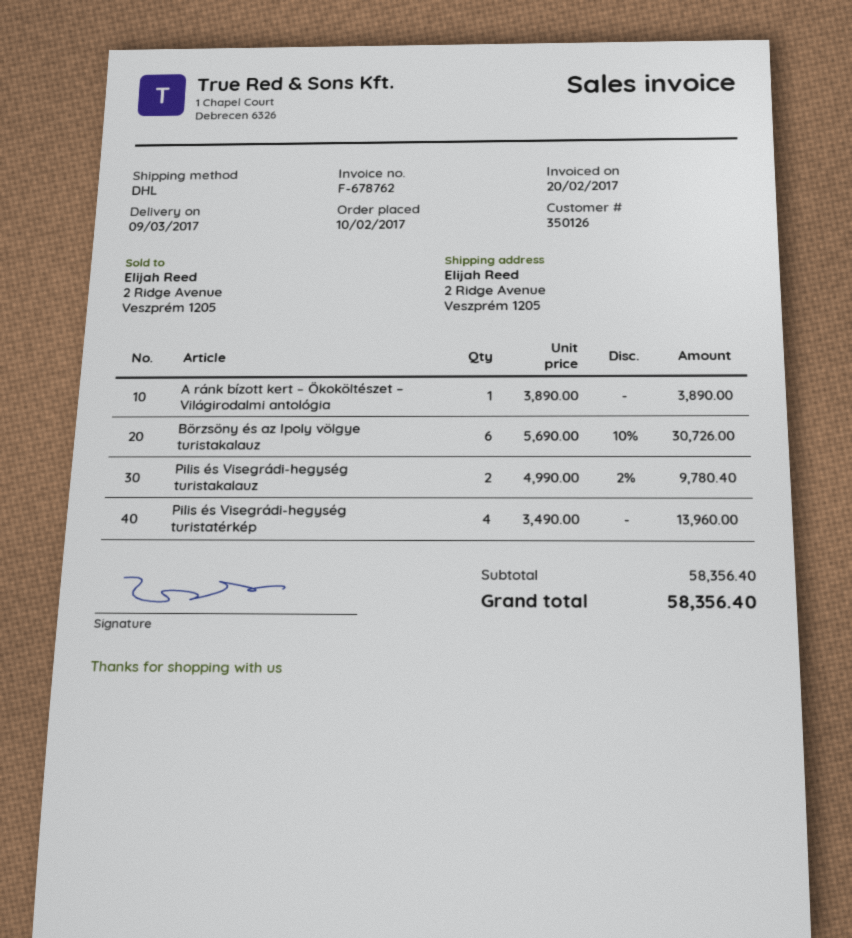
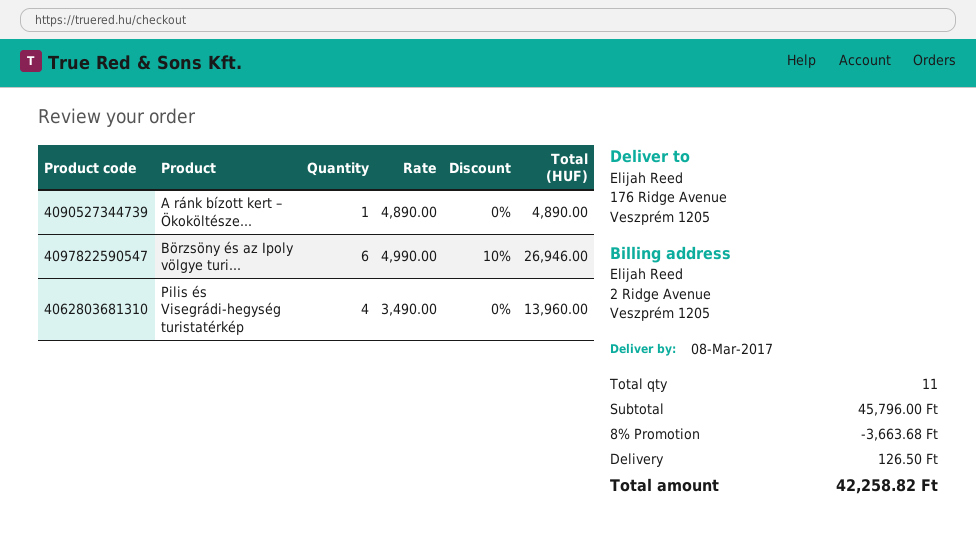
delivery date: 2017-03-09 -> 2017-03-08
ship to: 2 Ridge Avenue, Veszprém 1205 -> 176 Ridge Avenue, Veszprém 1205
A ránk bízott kert – Ökoköltészet – Világirodalmi antológia: 1 x 3890.00 = 3890.00 -> 1 x 4890.00 = 4890.00
Börzsöny és az Ipoly völgye turistakalauz: 6 x 5690.00 - 10% = 30726.00 -> 6 x 4990.00 - 10% = 26946.00
Pilis és Visegrádi-hegység turistakalauz: 2 x 4990.00 - 2% = 9780.40 -> none
subtotal: 58356.40 -> 45796.00
discount: none -> 8% = 3663.68
shipping: none -> 126.50
total: 58356.40 -> 42258.82

